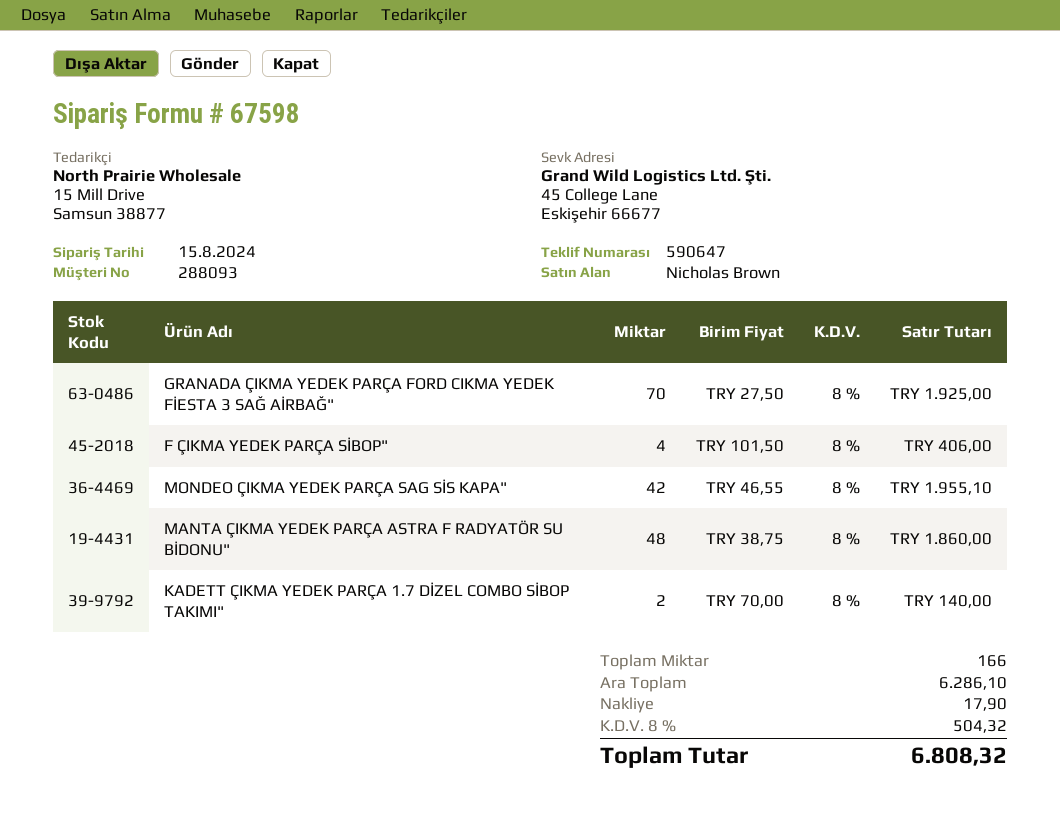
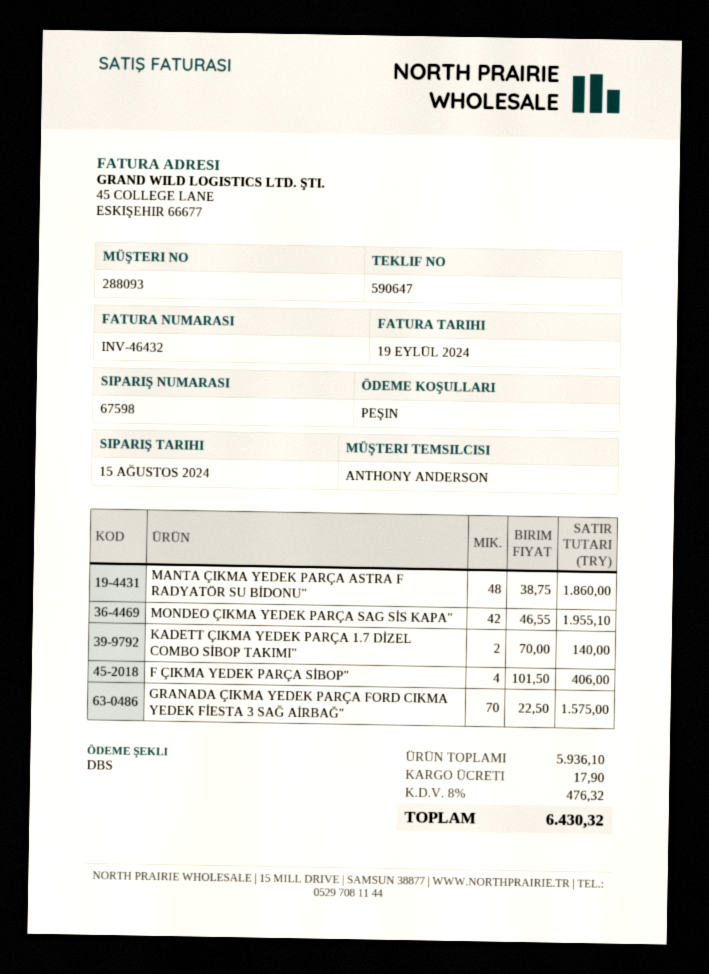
GRANADA ÇIKMA YEDEK PARÇA FORD CIKMA YEDEK FİESTA 3 SAĞ AİRBAĞ": 70 x 27.50 = 1925.00 -> 70 x 22.50 = 1575.00
subtotal: 6286.10 -> 5936.10
tax: 8% = 504.32 -> 8% = 476.32
total: 6808.32 -> 6430.32

